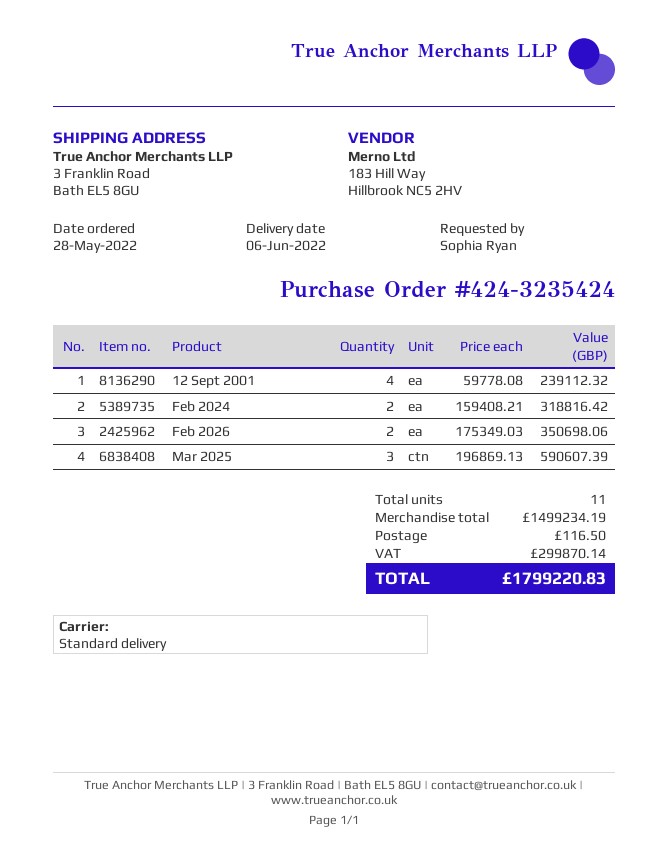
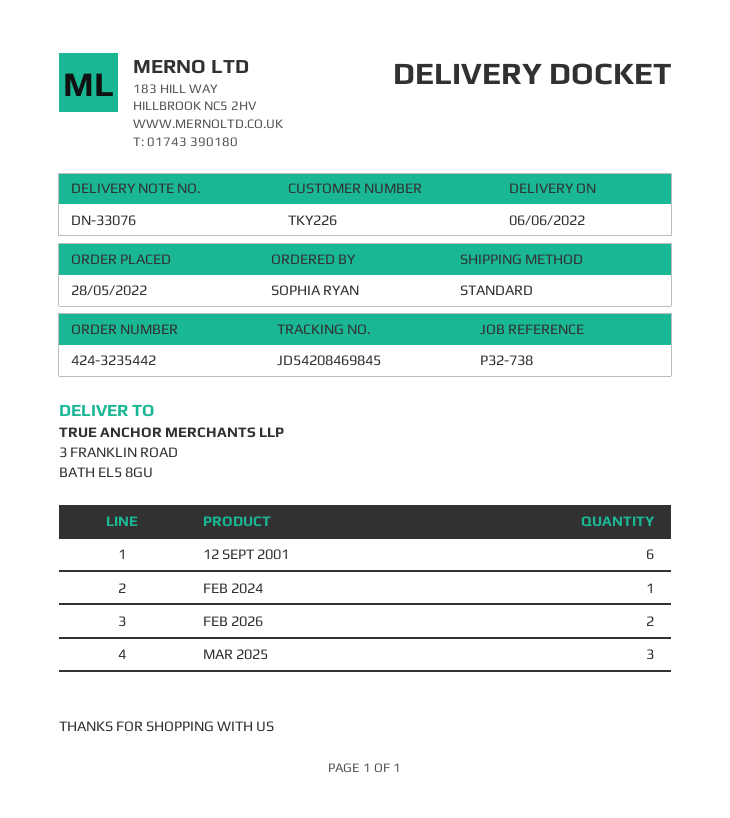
order number: 424-3235424 -> 424-3235442
12 Sept 2001: 4 -> 6
Feb 2024: 2 -> 1

